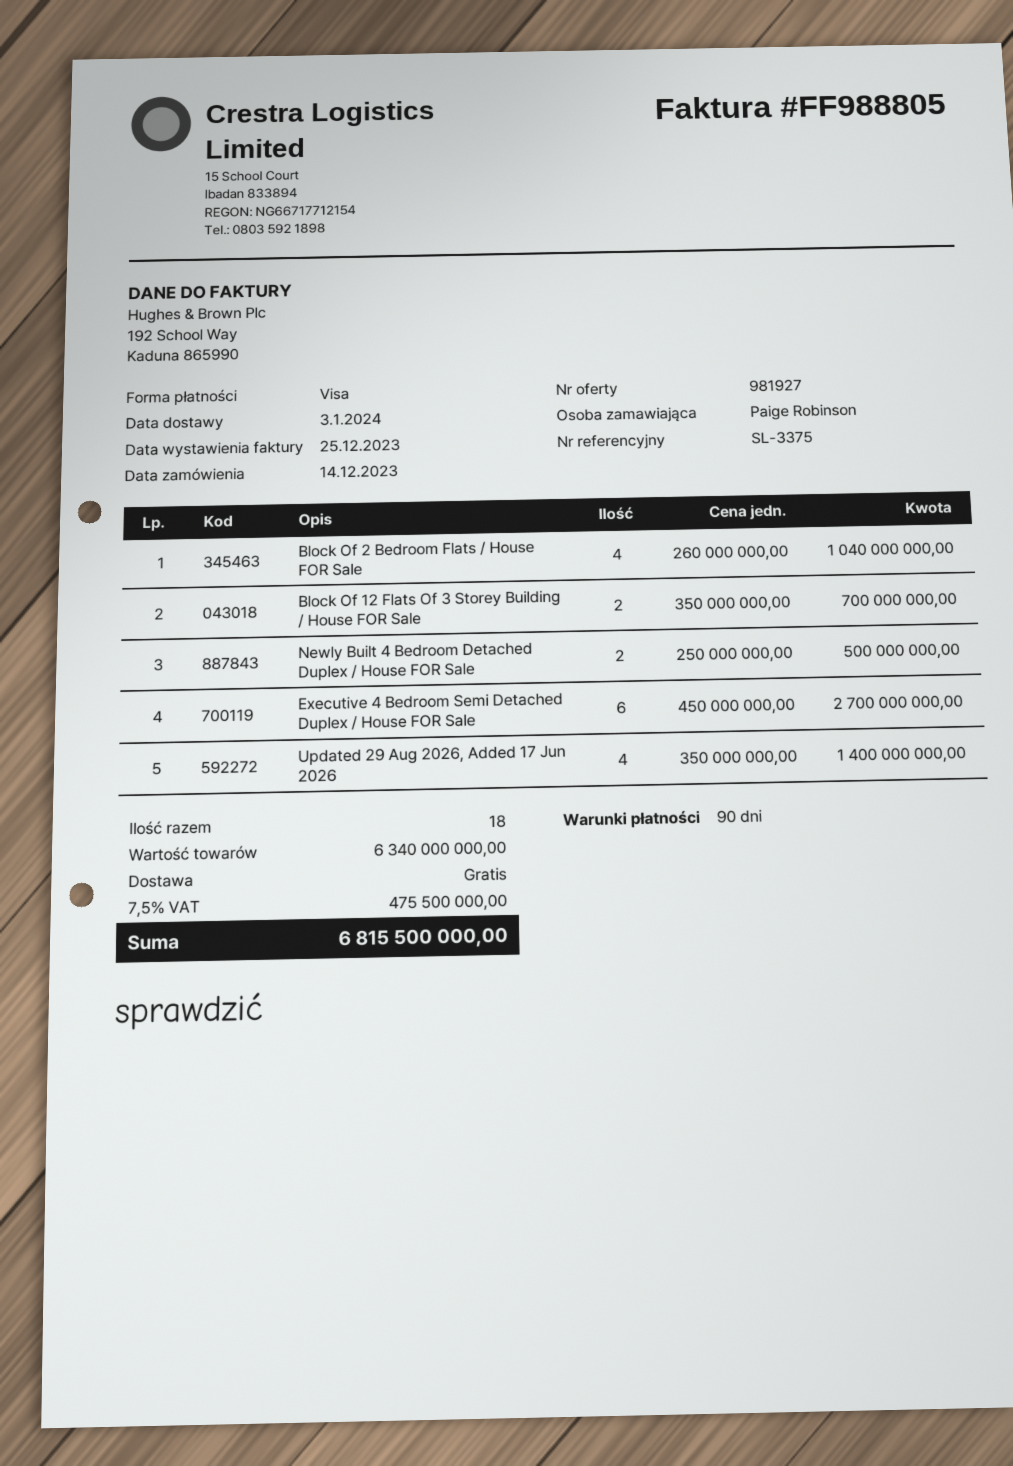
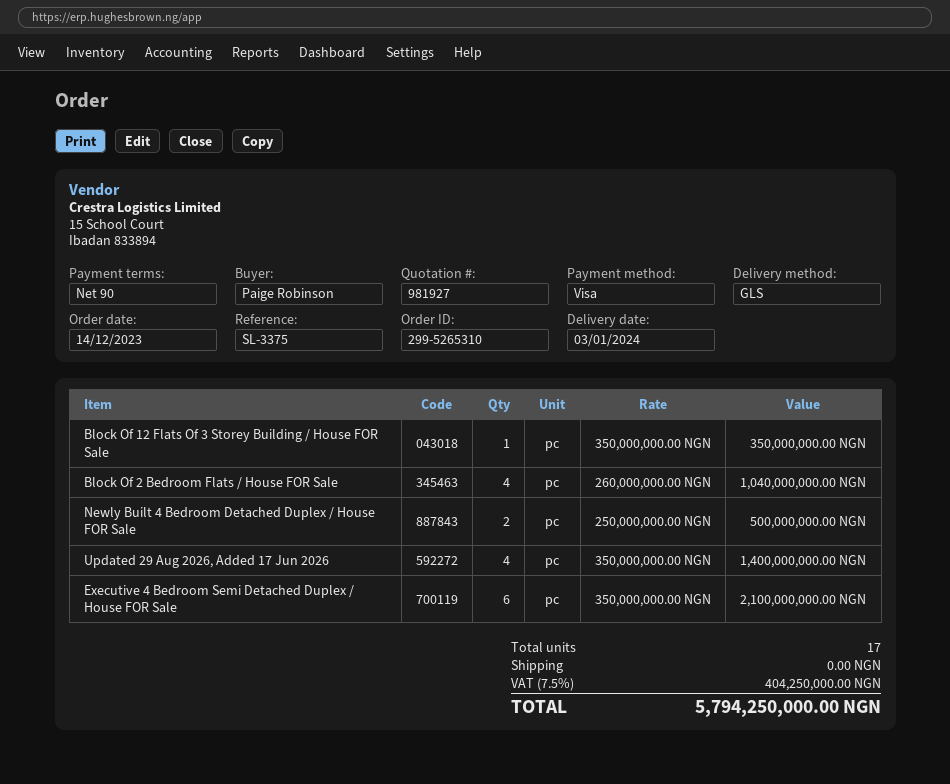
Block Of 12 Flats Of 3 Storey Building / House FOR Sale: 2 x 350000000.00 = 700000000.00 -> 1 x 350000000.00 = 350000000.00
Executive 4 Bedroom Semi Detached Duplex / House FOR Sale: 6 x 450000000.00 = 2700000000.00 -> 6 x 350000000.00 = 2100000000.00
total quantity: 18 -> 17
tax: 7.5% = 475500000.00 -> 7.5% = 404250000.00
total: 6815500000.00 -> 5794250000.00

